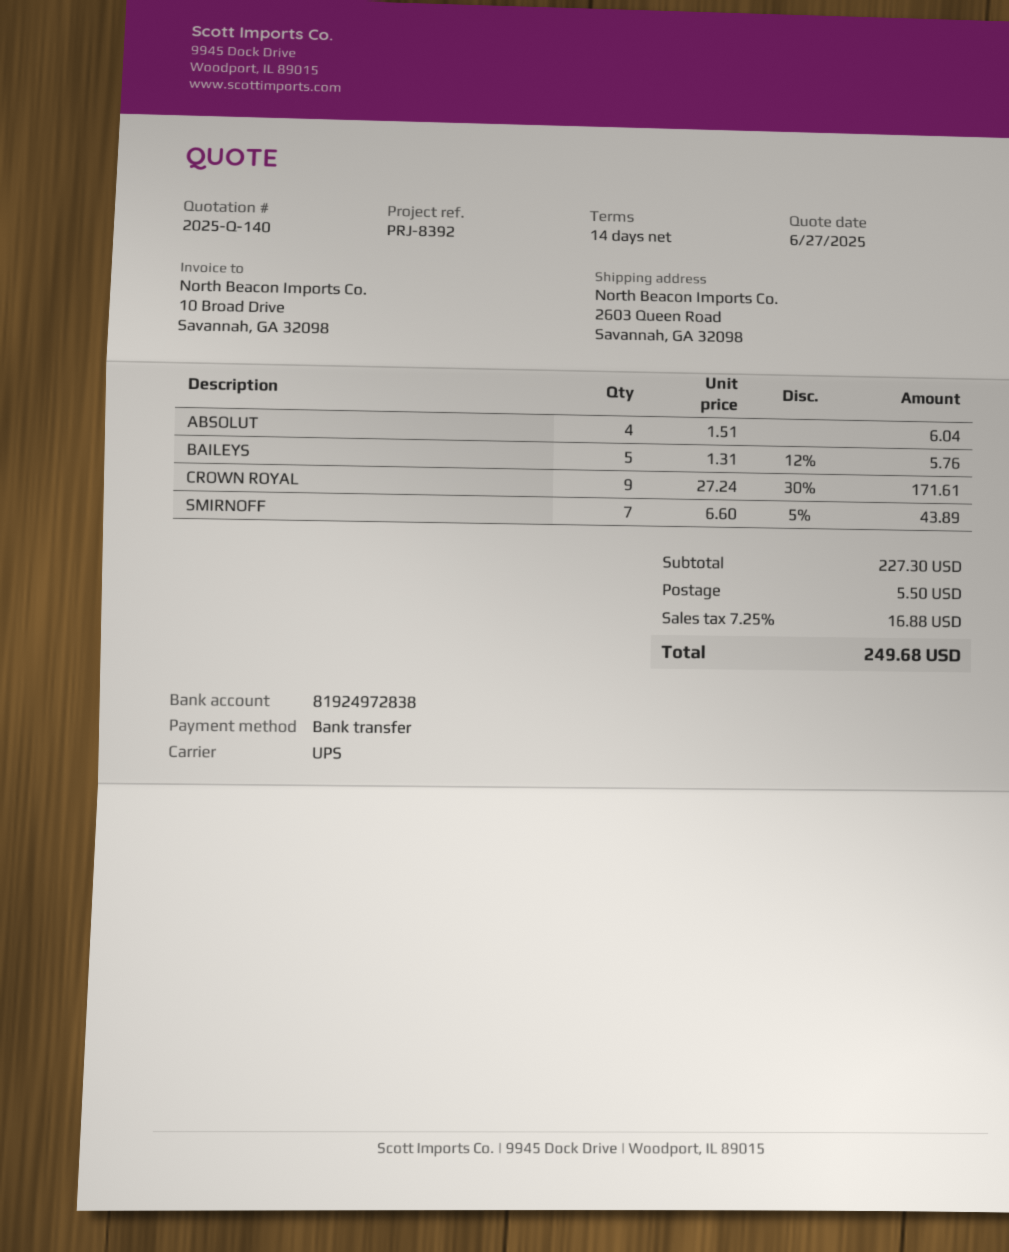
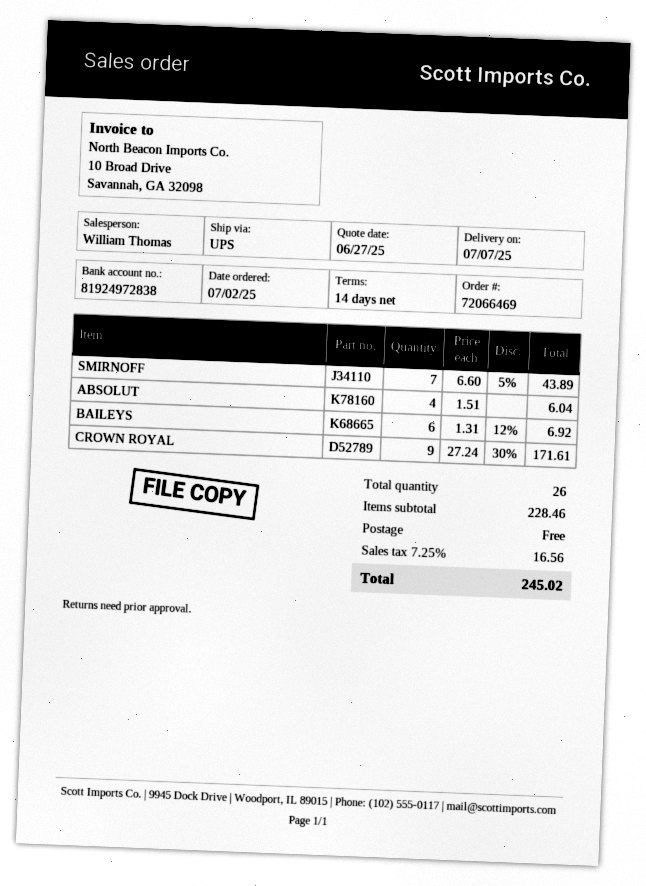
BAILEYS: 5 x 1.31 - 12% = 5.76 -> 6 x 1.31 - 12% = 6.92
subtotal: 227.30 -> 228.46
shipping: 5.50 -> 0.00
tax: 7.25% = 16.88 -> 7.25% = 16.56
total: 249.68 -> 245.02

